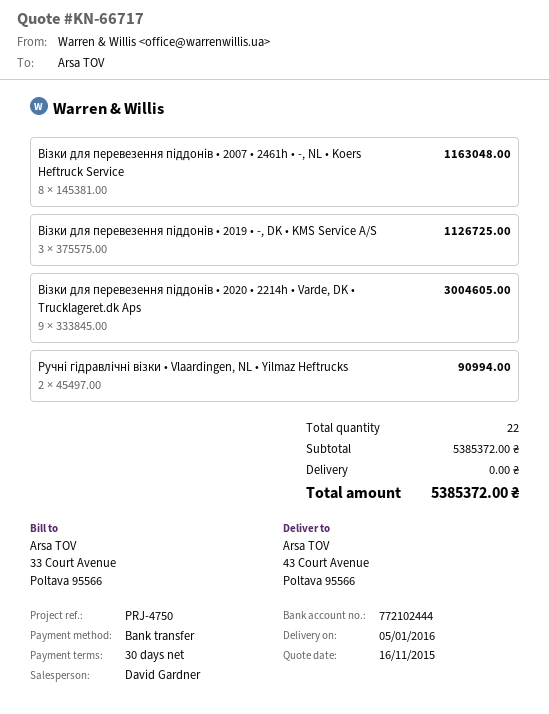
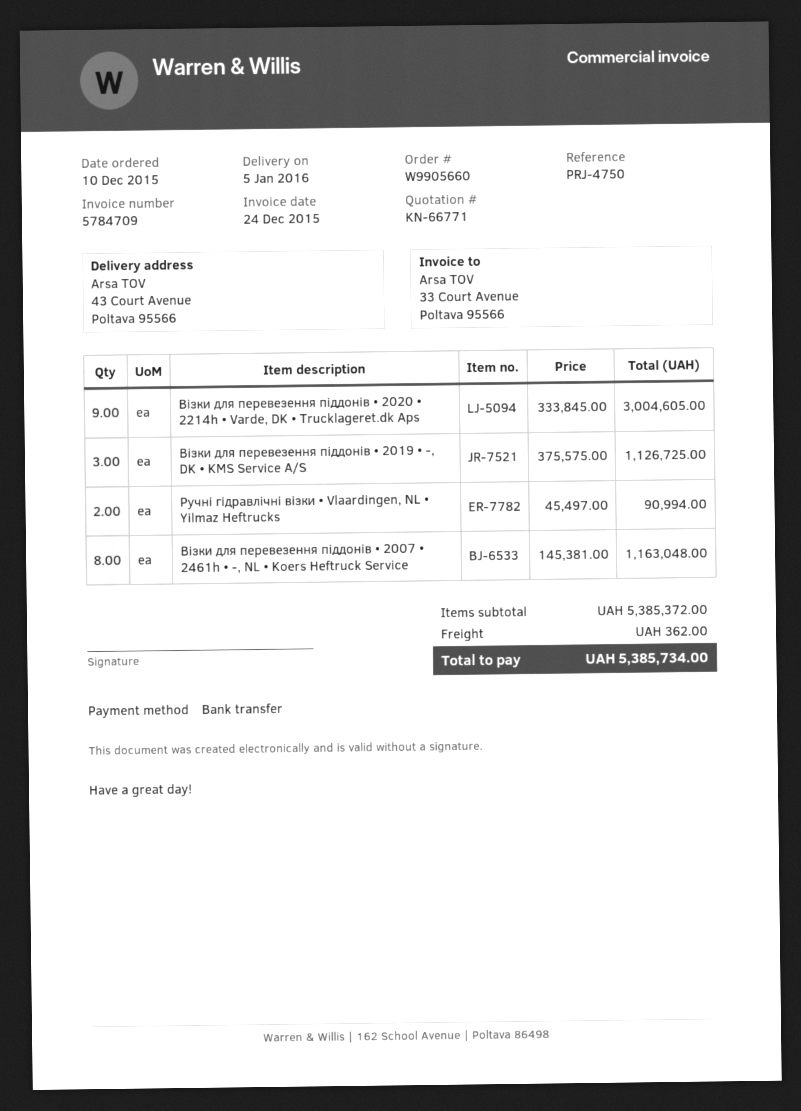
quote number: KN-66717 -> KN-66771
shipping: 0.00 -> 362.00
total: 5385372.00 -> 5385734.00

